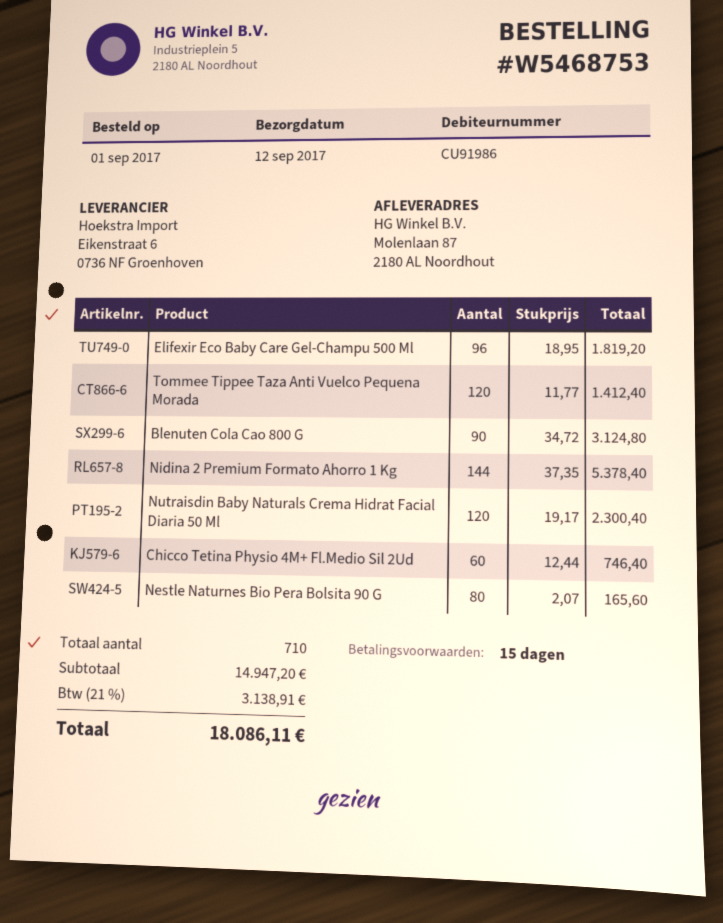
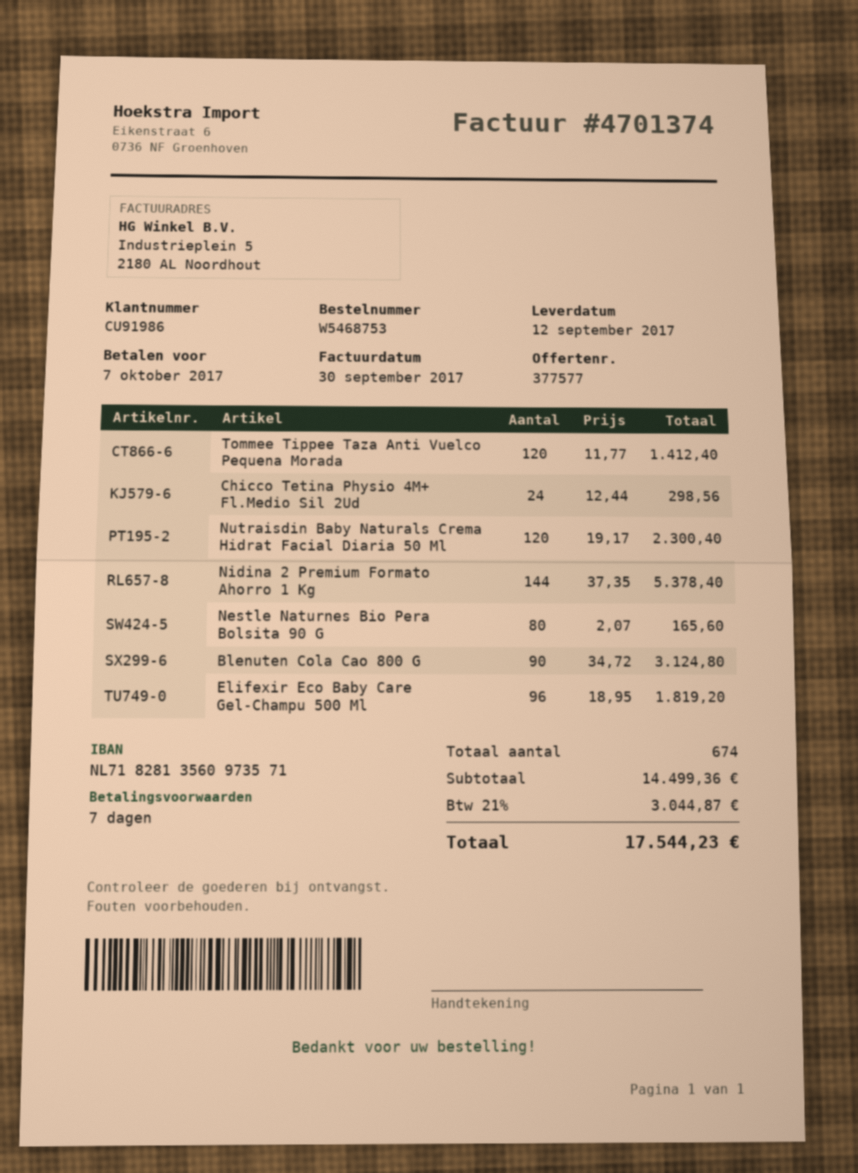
payment terms: 15 days -> 7 days
Chicco Tetina Physio 4M+ Fl.Medio Sil 2Ud: 60 x 12.44 = 746.40 -> 24 x 12.44 = 298.56
total quantity: 710 -> 674
subtotal: 14947.20 -> 14499.36
tax: 21% = 3138.91 -> 21% = 3044.87
total: 18086.11 -> 17544.23

